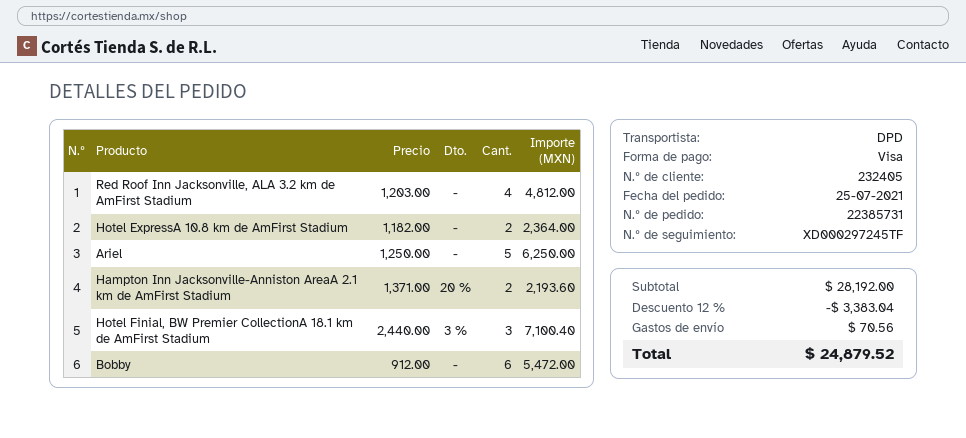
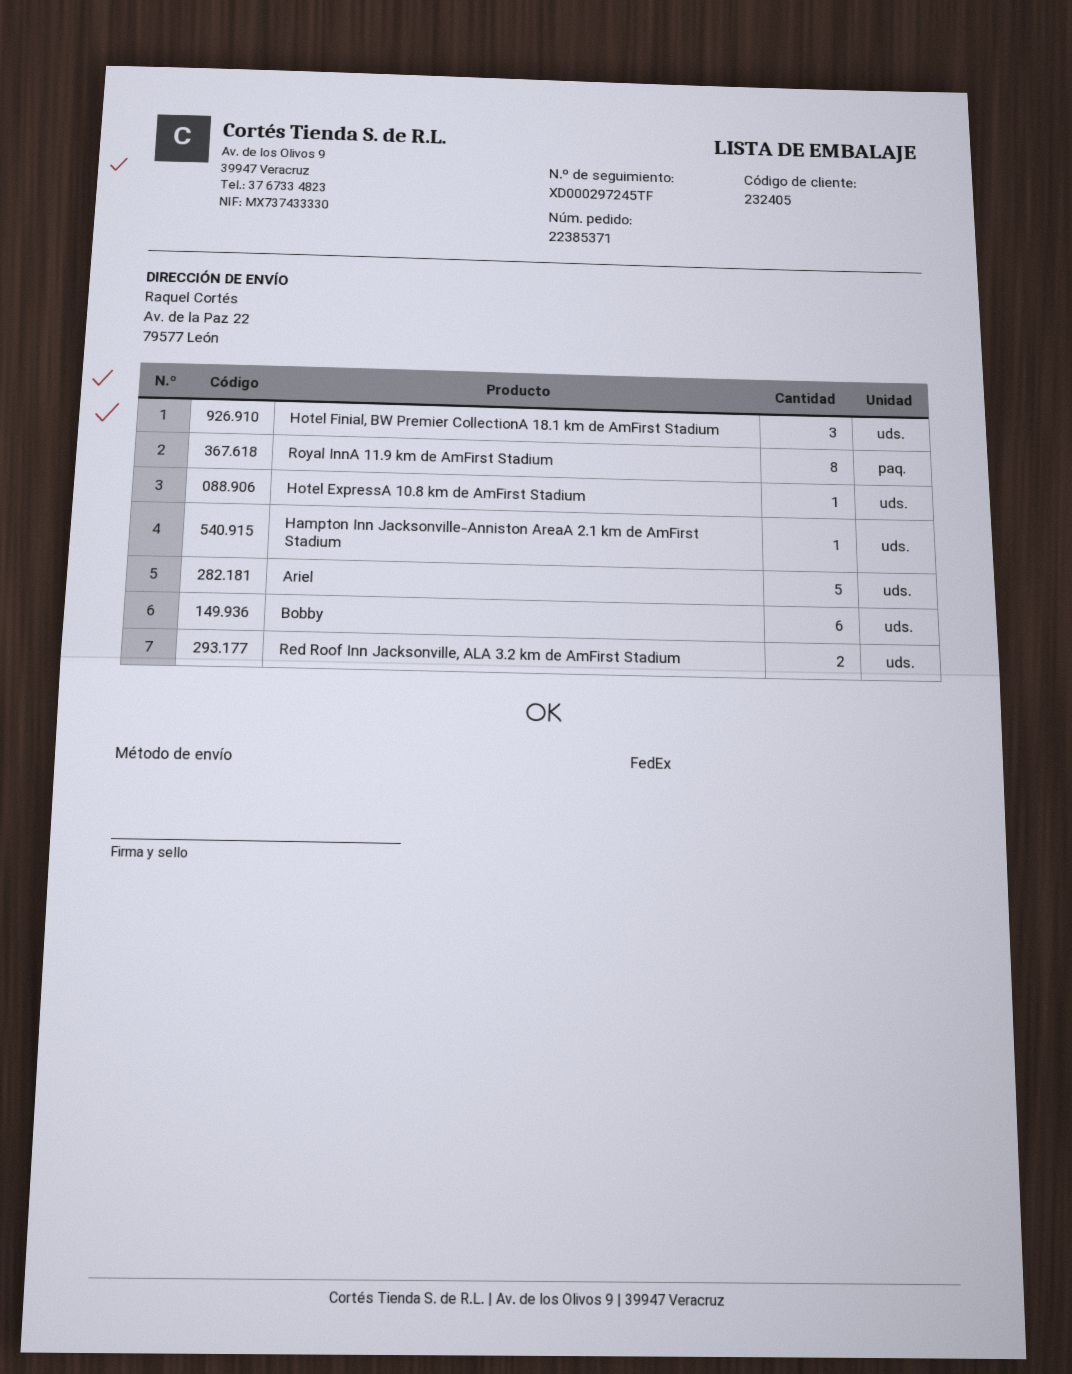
order number: 22385731 -> 22385371
shipping method: DPD -> FedEx
Red Roof Inn Jacksonville, ALA 3.2 km de AmFirst Stadium: 4 -> 2
Hotel ExpressA 10.8 km de AmFirst Stadium: 2 -> 1
Hampton Inn Jacksonville-Anniston AreaA 2.1 km de AmFirst Stadium: 2 -> 1
Royal InnA 11.9 km de AmFirst Stadium: none -> 8

